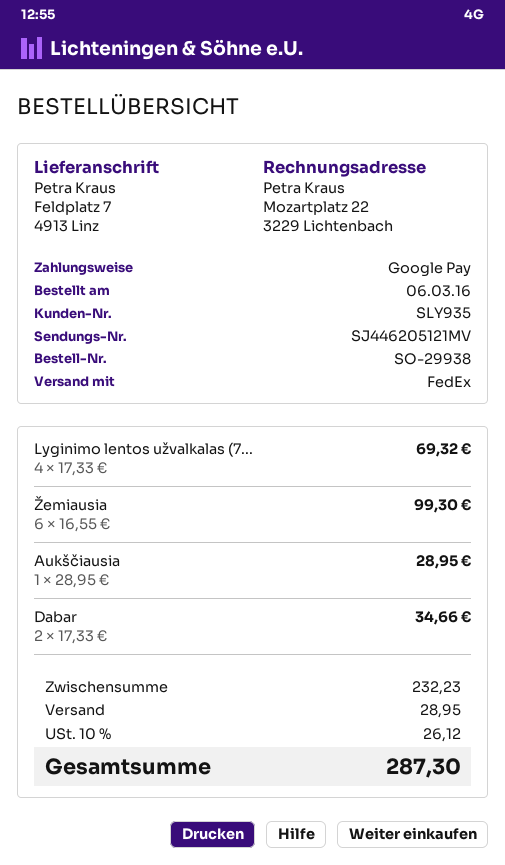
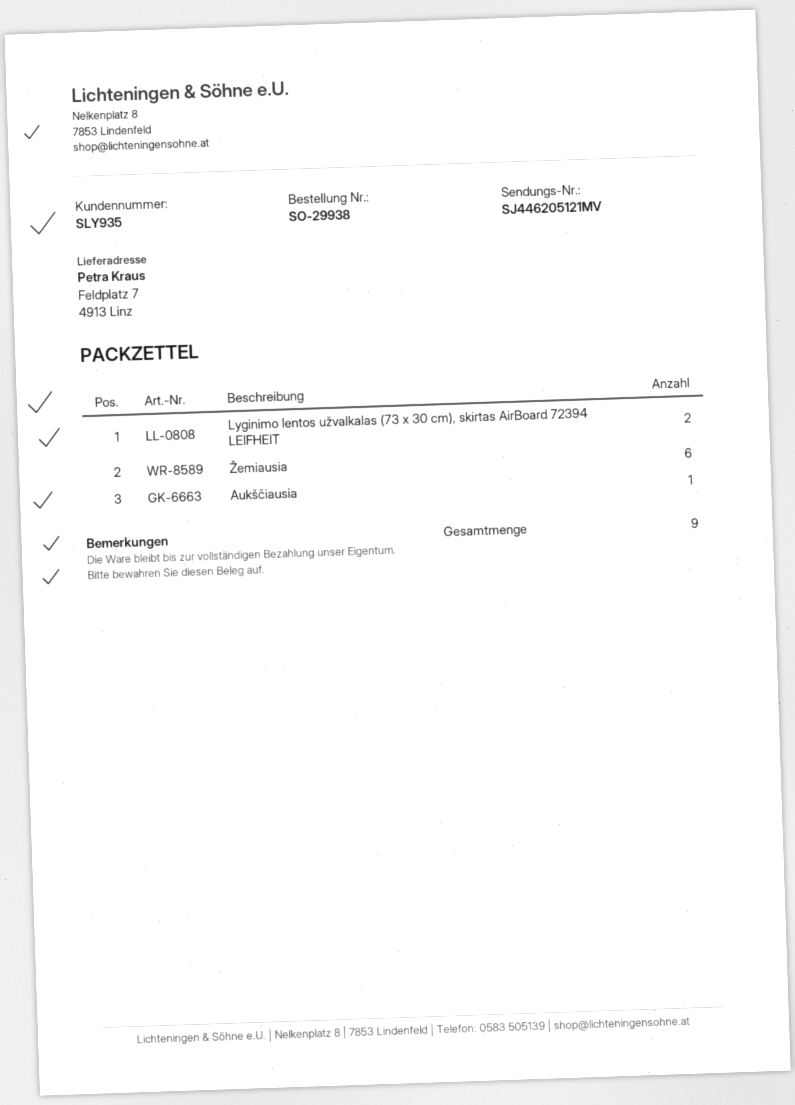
Lyginimo lentos užvalkalas (7...: 4 -> 2
Dabar: 2 -> none

